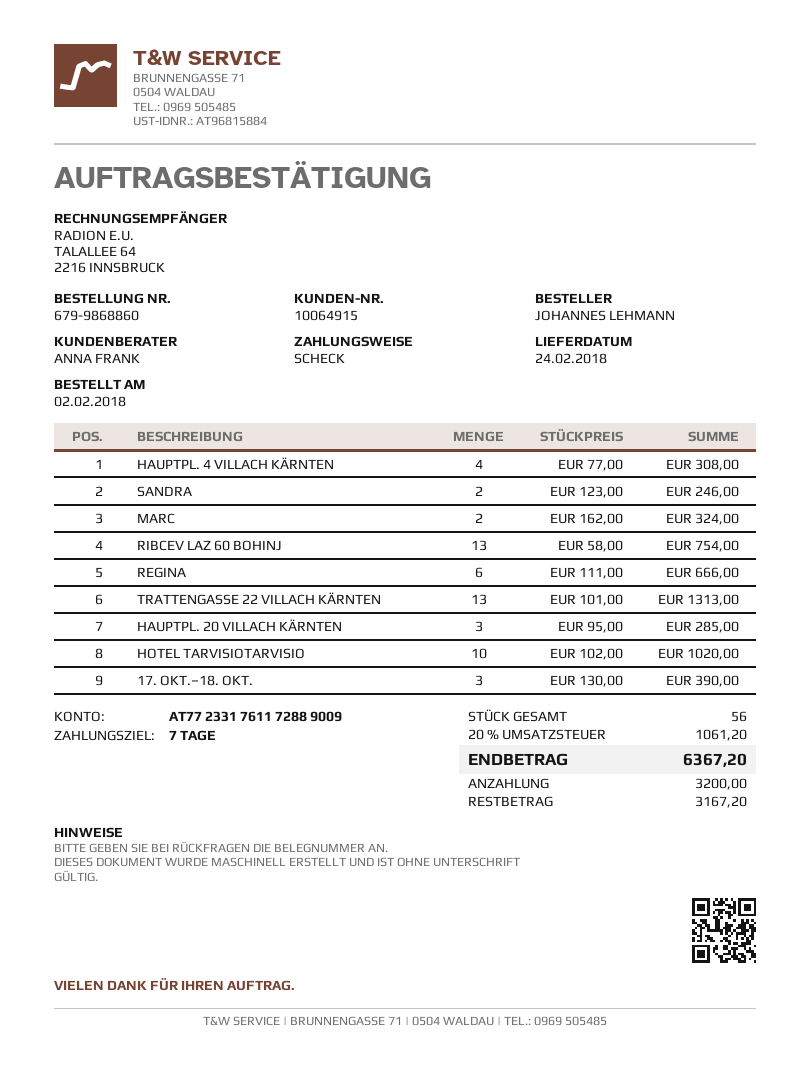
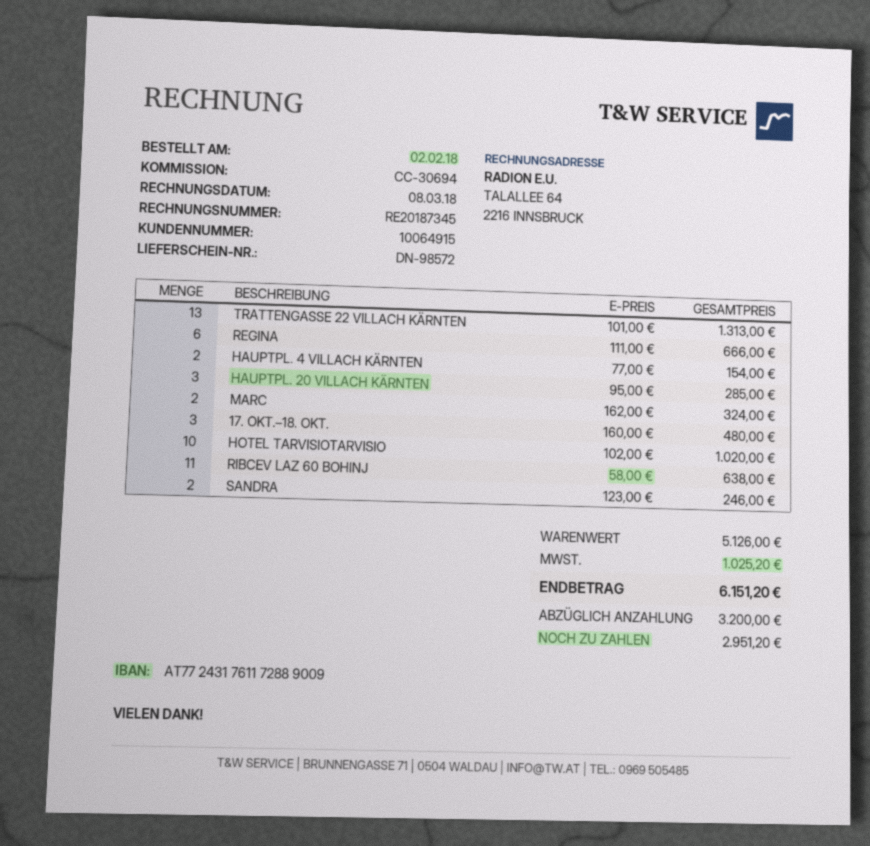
bank account: AT772331761172889009 -> AT772431761172889009
HAUPTPL. 4 VILLACH KÄRNTEN: 4 x 77.00 = 308.00 -> 2 x 77.00 = 154.00
RIBCEV LAZ 60 BOHINJ: 13 x 58.00 = 754.00 -> 11 x 58.00 = 638.00
17. OKT.–18. OKT.: 3 x 130.00 = 390.00 -> 3 x 160.00 = 480.00
tax: 1061.20 -> 1025.20
total: 6367.20 -> 6151.20
balance: 3167.20 -> 2951.20

